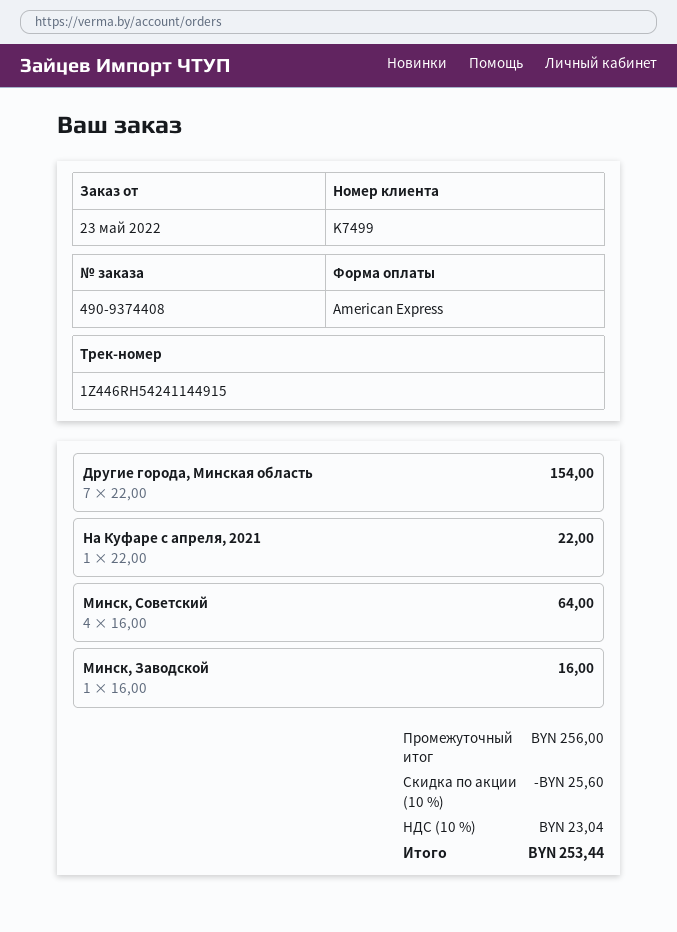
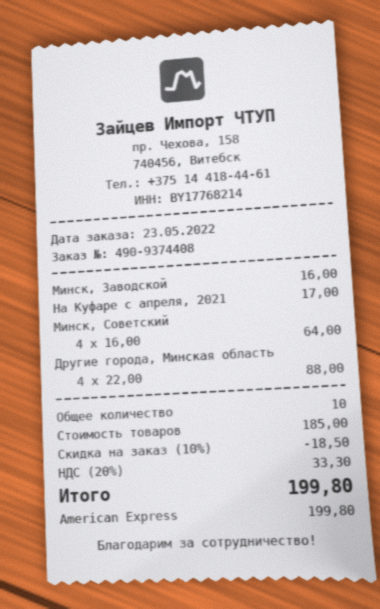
Другие города, Минская область: 7 x 22.00 = 154.00 -> 4 x 22.00 = 88.00
На Куфаре с апреля, 2021: 1 x 22.00 = 22.00 -> 1 x 17.00 = 17.00
subtotal: 256.00 -> 185.00
discount: 10% = 25.60 -> 10% = 18.50
tax: 10% = 23.04 -> 20% = 33.30
total: 253.44 -> 199.80

